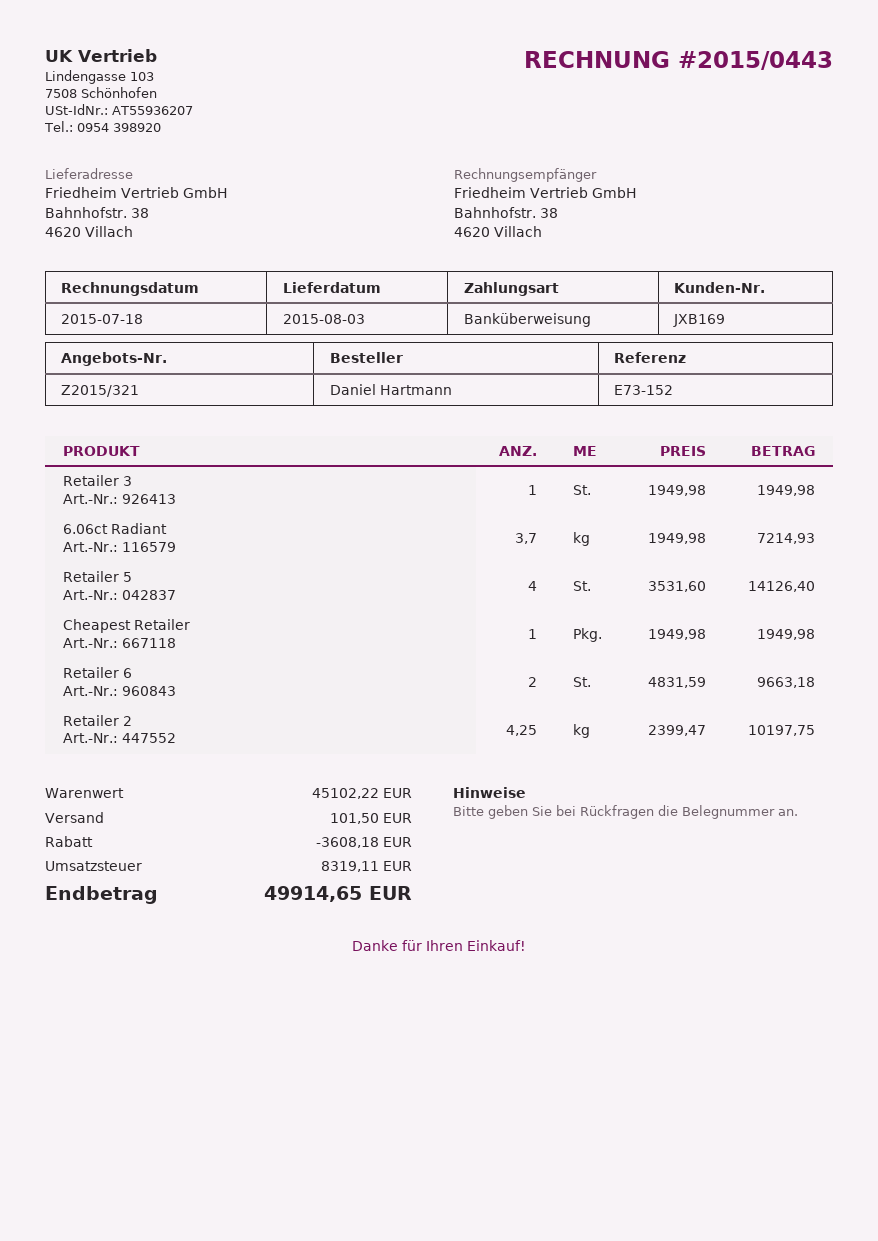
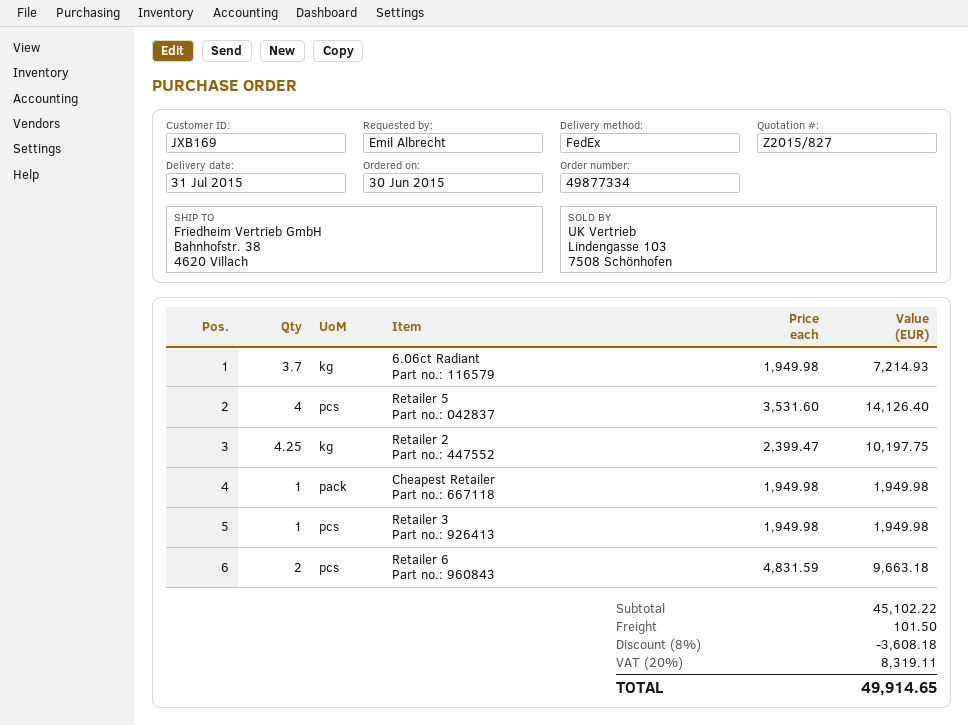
quote number: Z2015/321 -> Z2015/827
delivery date: 2015-08-03 -> 2015-07-31
ordered by: Daniel Hartmann -> Emil Albrecht

